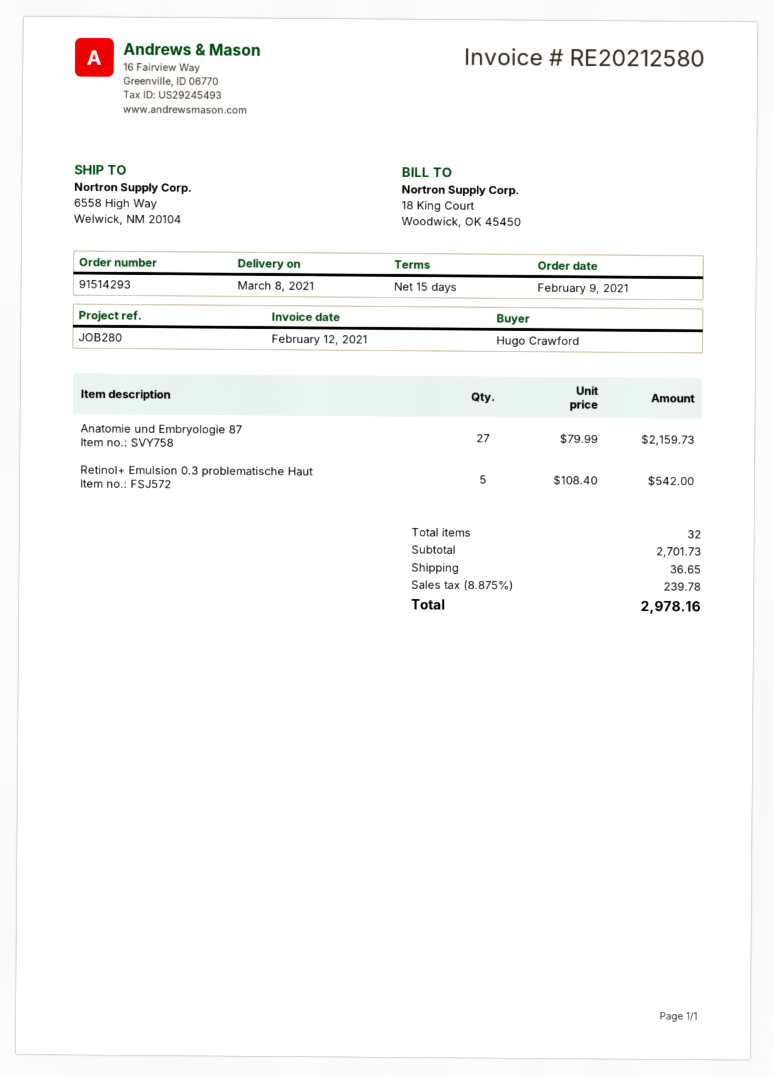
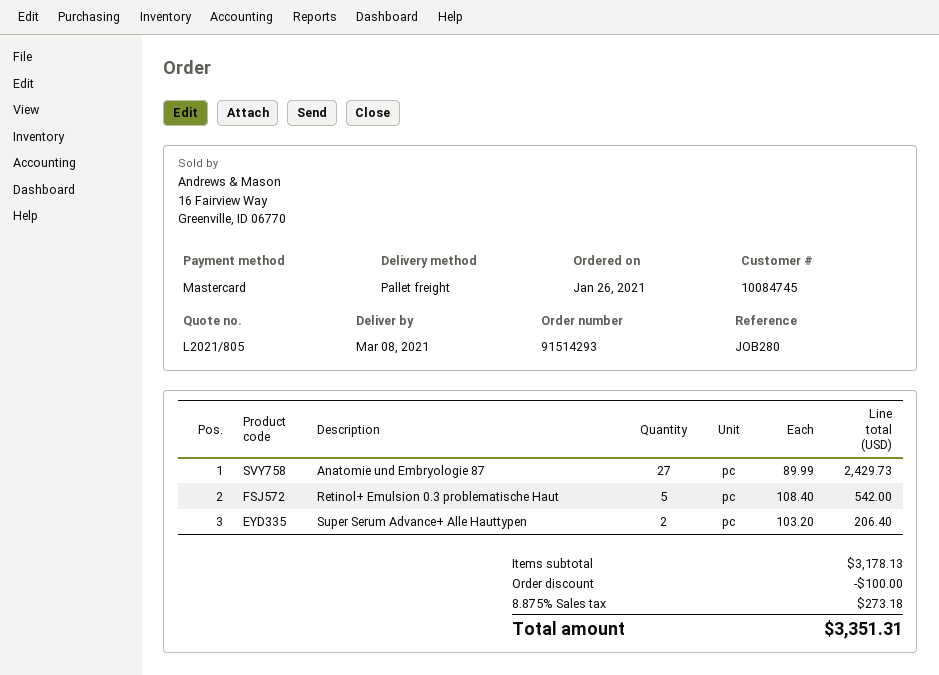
order date: 2021-02-09 -> 2021-01-26
Anatomie und Embryologie 87: 27 x 79.99 = 2159.73 -> 27 x 89.99 = 2429.73
Super Serum Advance+ Alle Hauttypen: none -> 2 x 103.20 = 206.40
subtotal: 2701.73 -> 3178.13
discount: none -> 100.00
shipping: 36.65 -> none
tax: 8.875% = 239.78 -> 8.875% = 273.18
total: 2978.16 -> 3351.31

